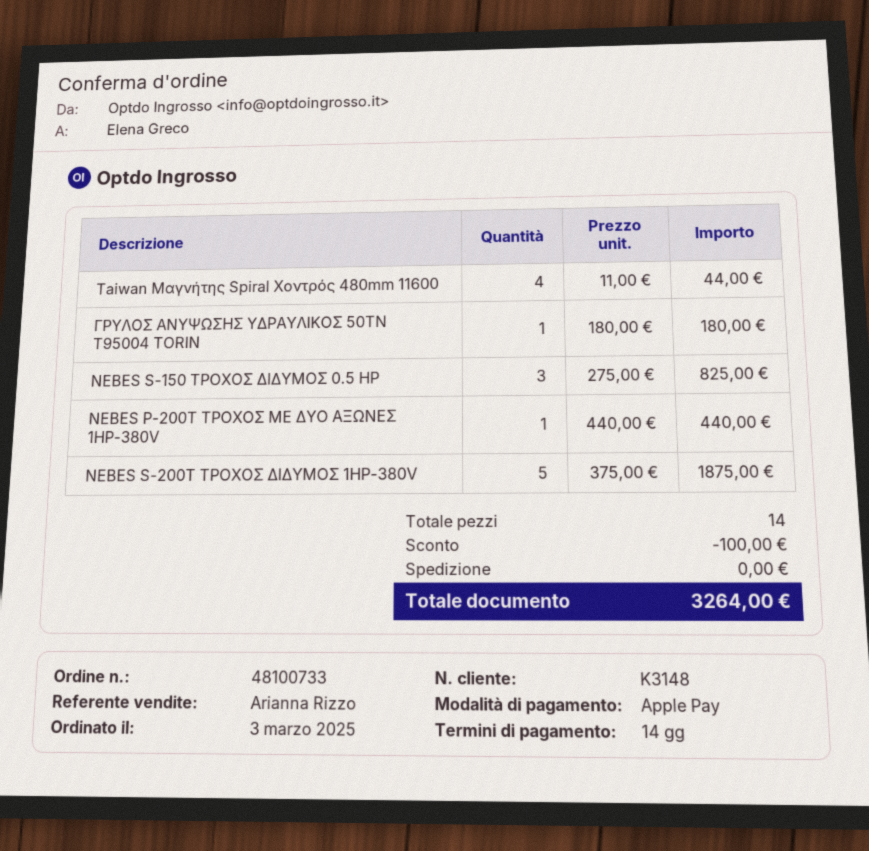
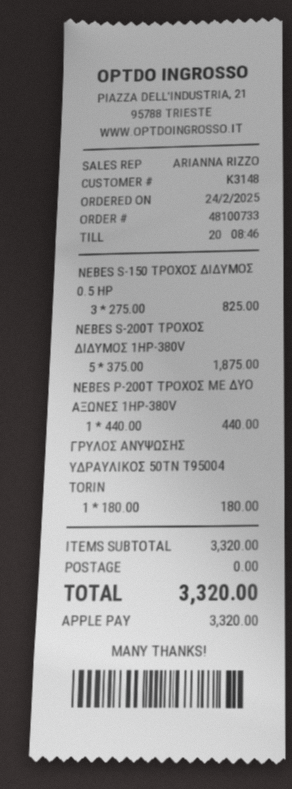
order date: 2025-03-03 -> 2025-02-24
Taiwan Μαγνήτης Spiral Χοντρός 480mm 11600: 4 x 11.00 = 44.00 -> none
discount: 100.00 -> none
total: 3264.00 -> 3320.00

